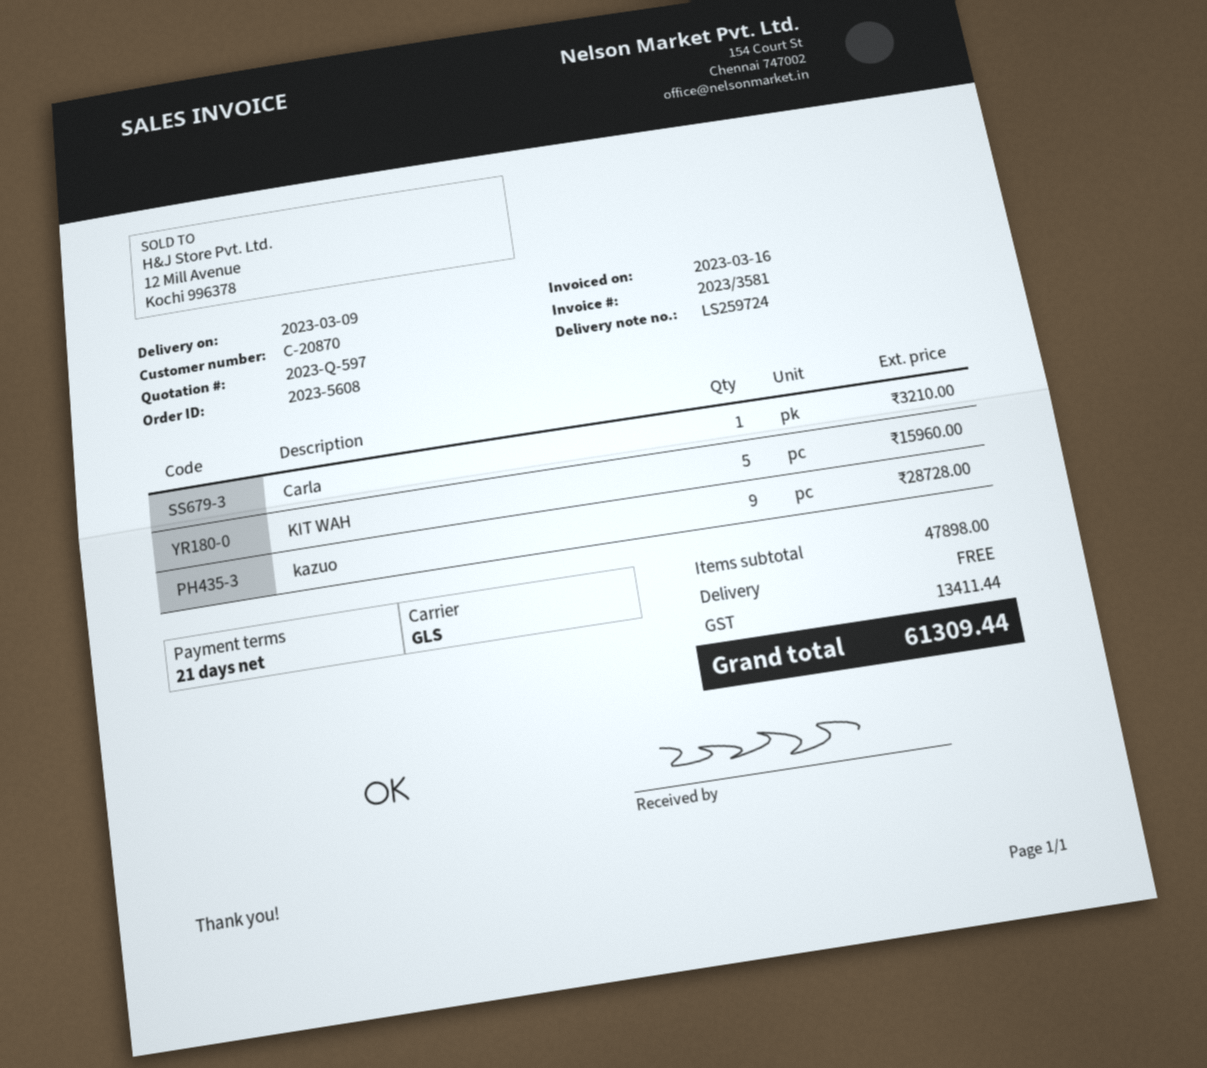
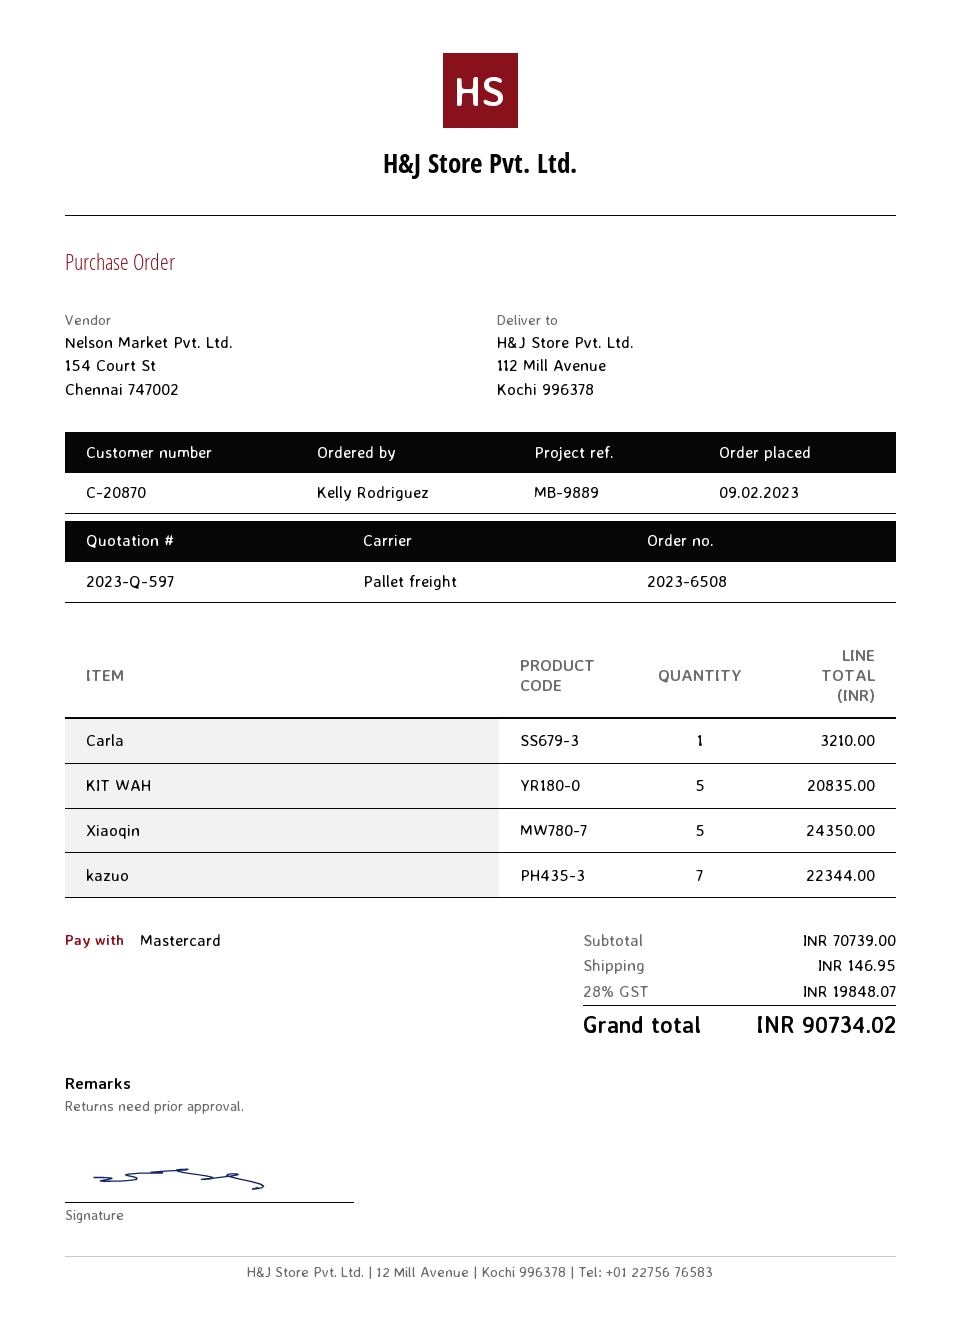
order number: 2023-5608 -> 2023-6508
shipping method: GLS -> pallet freight
KIT WAH: 5 for 15960.00 -> 5 for 20835.00
kazuo: 9 for 28728.00 -> 7 for 22344.00
Xiaoqin: none -> 5 for 24350.00
subtotal: 47898.00 -> 70739.00
shipping: 0.00 -> 146.95
tax: 13411.44 -> 19848.07
total: 61309.44 -> 90734.02

